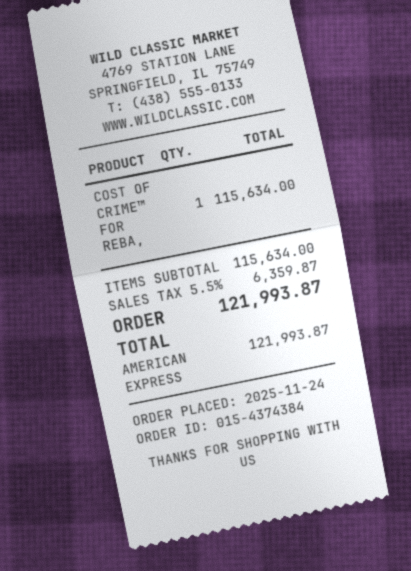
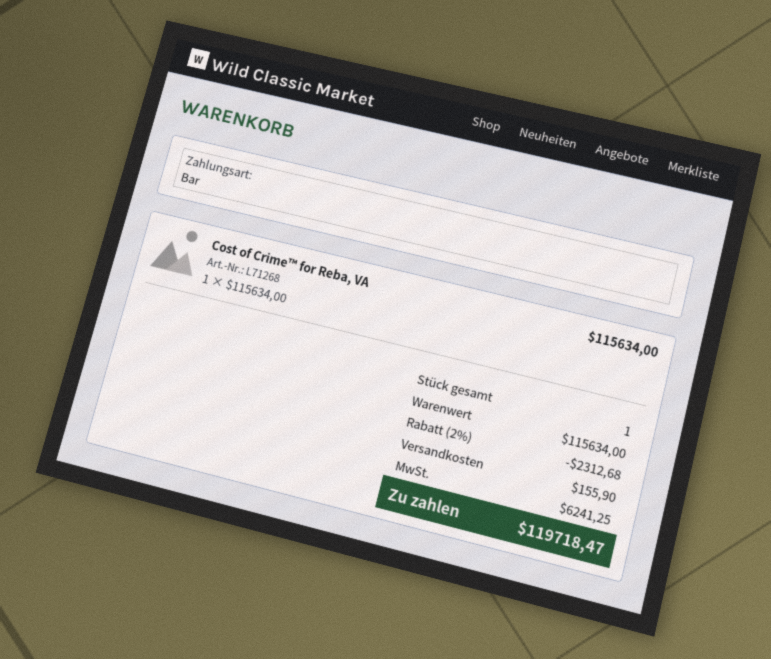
payment method: American Express -> cash
discount: none -> 2% = 2312.68
shipping: none -> 155.90
tax: 6359.87 -> 6241.25
total: 121993.87 -> 119718.47

